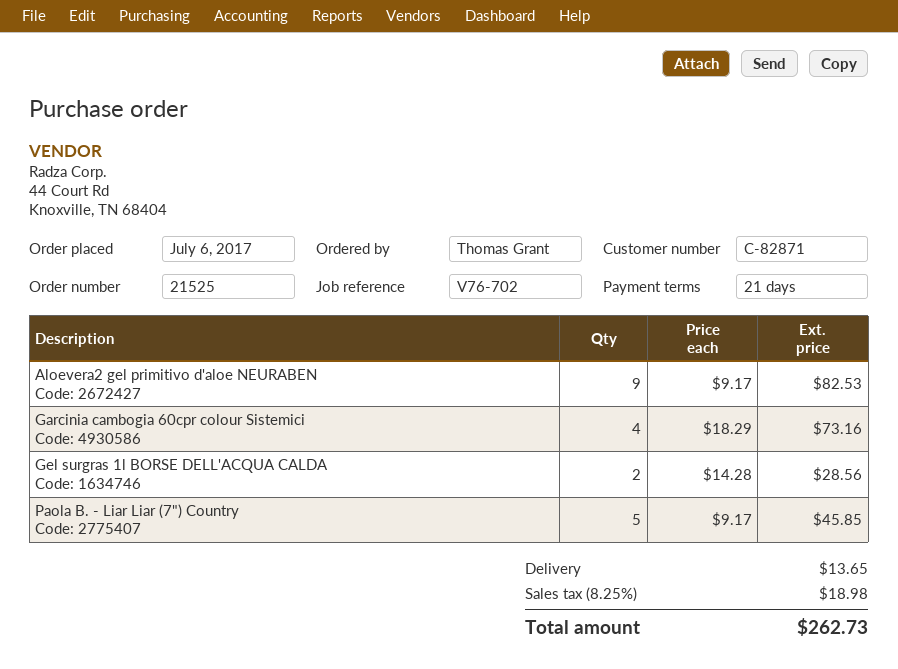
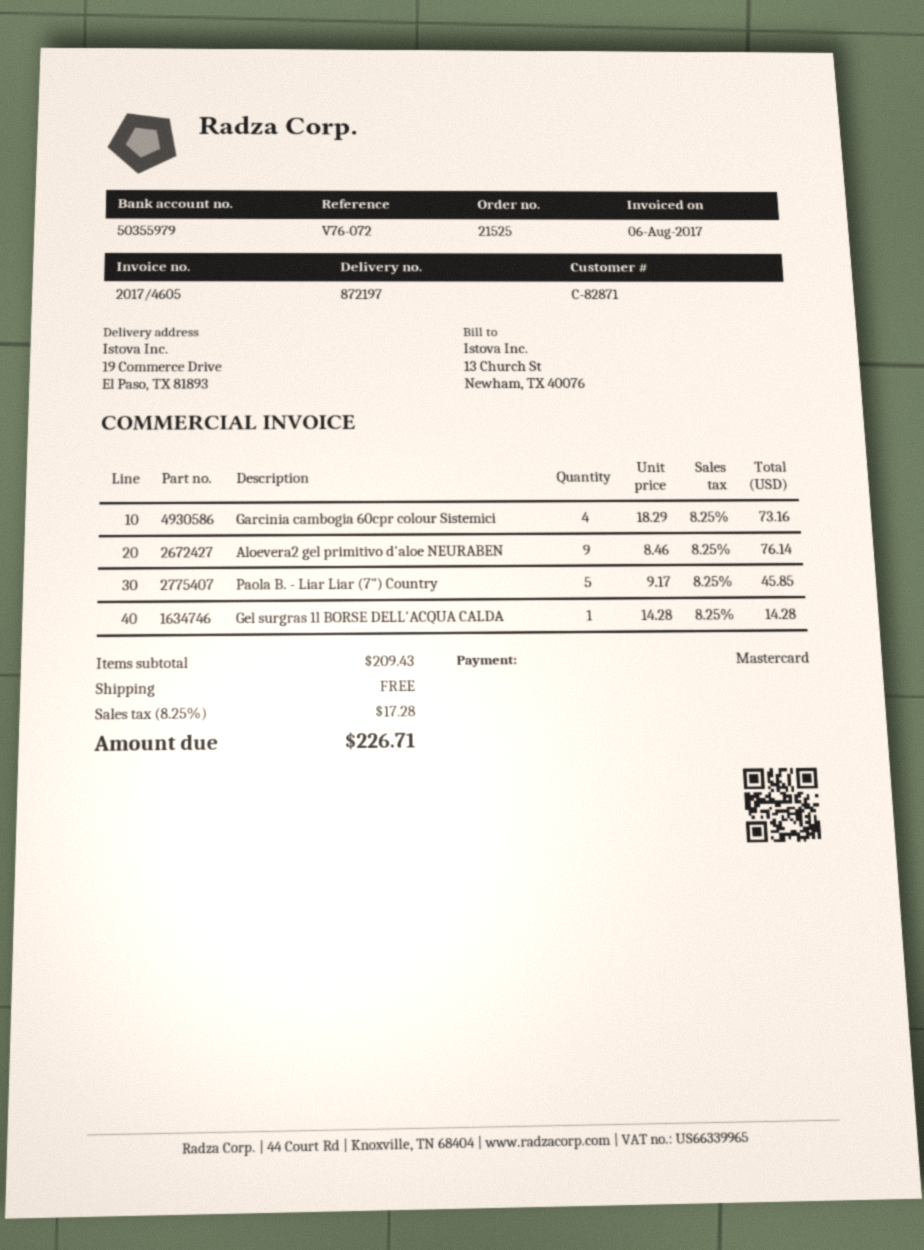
reference: V76-702 -> V76-072
Aloevera2 gel primitivo d'aloe NEURABEN: 9 x 9.17 = 82.53 -> 9 x 8.46 = 76.14
Gel surgras 1l BORSE DELL'ACQUA CALDA: 2 x 14.28 = 28.56 -> 1 x 14.28 = 14.28
shipping: 13.65 -> 0.00
tax: 8.25% = 18.98 -> 8.25% = 17.28
total: 262.73 -> 226.71

